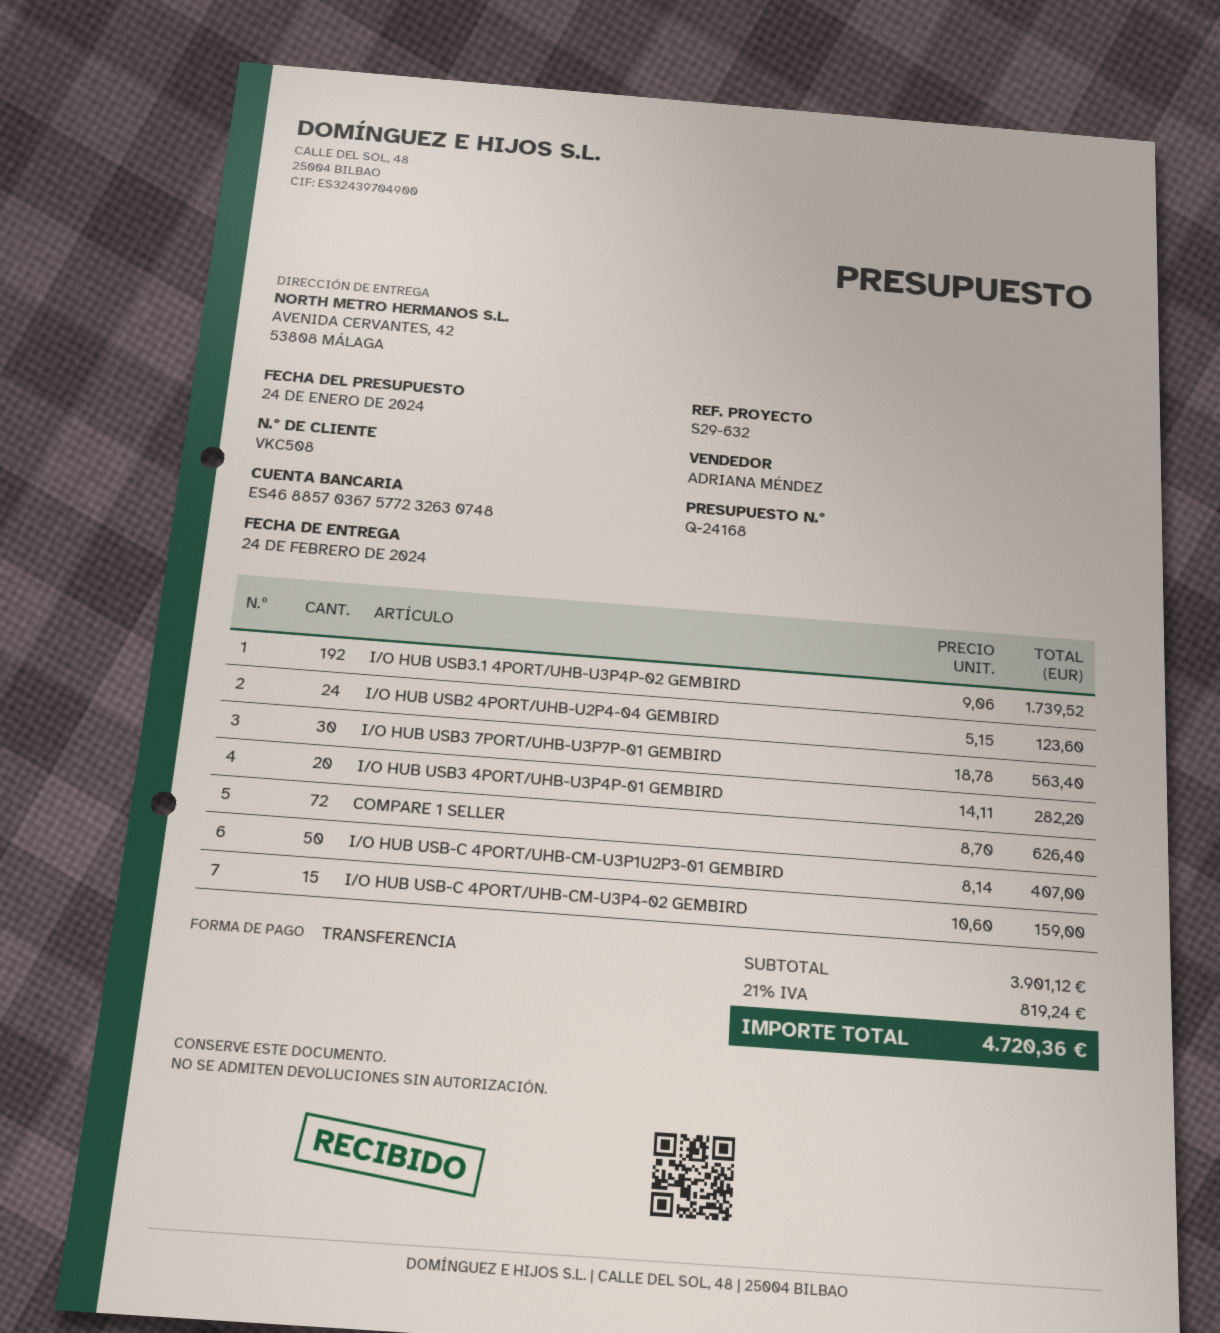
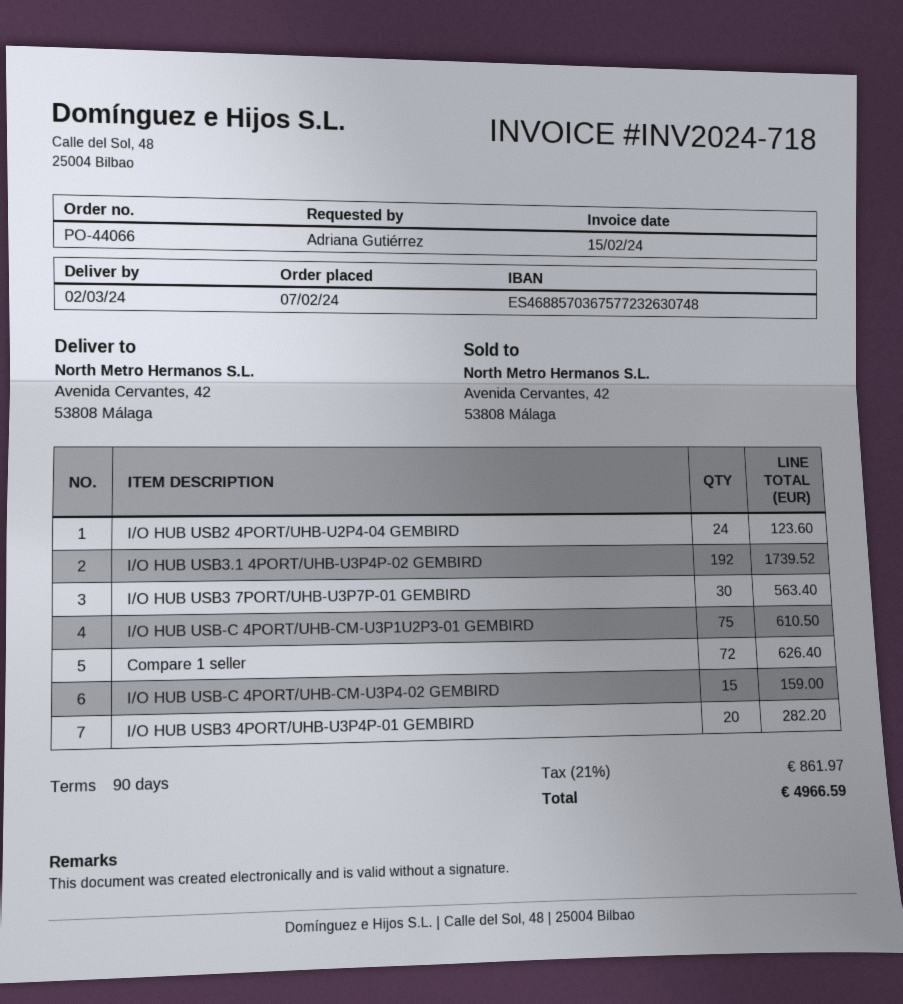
delivery date: 2024-02-24 -> 2024-03-02
I/O HUB USB-C 4PORT/UHB-CM-U3P1U2P3-01 GEMBIRD: 50 for 407.00 -> 75 for 610.50
tax: 21% = 819.24 -> 21% = 861.97
total: 4720.36 -> 4966.59

